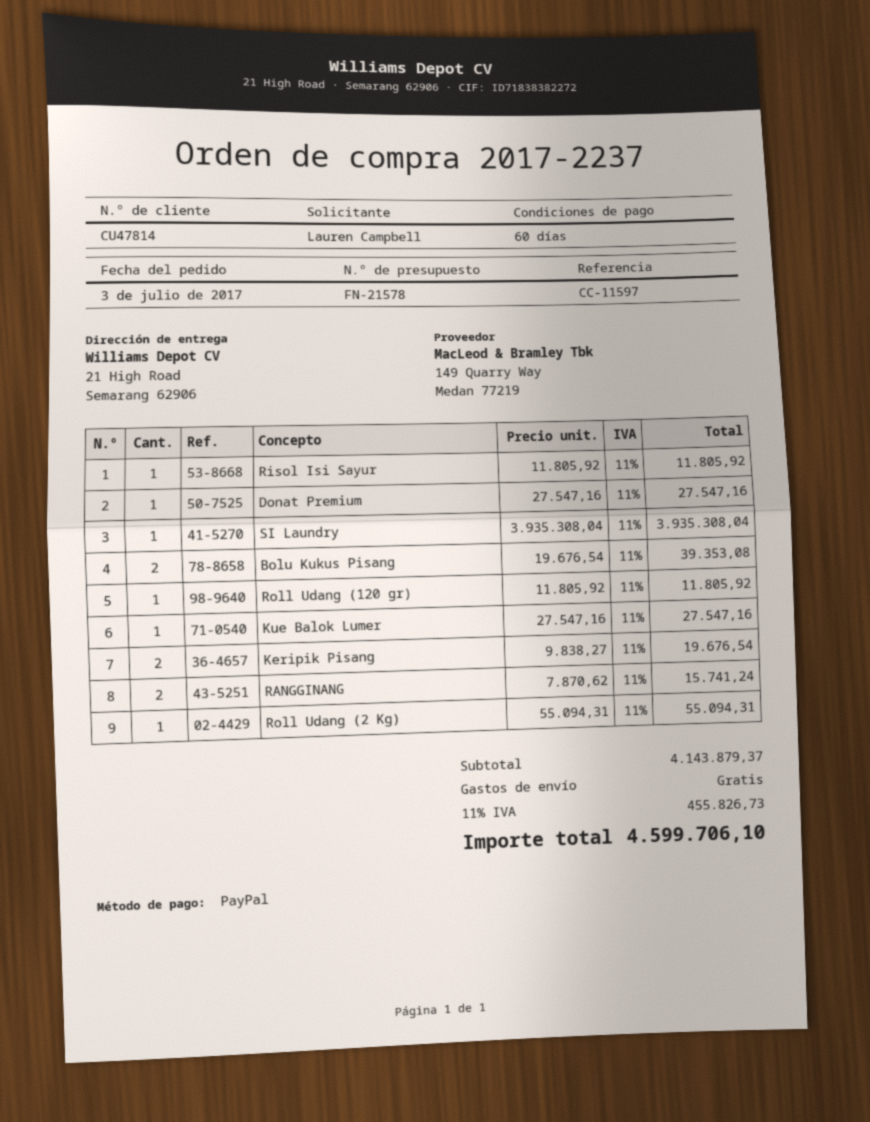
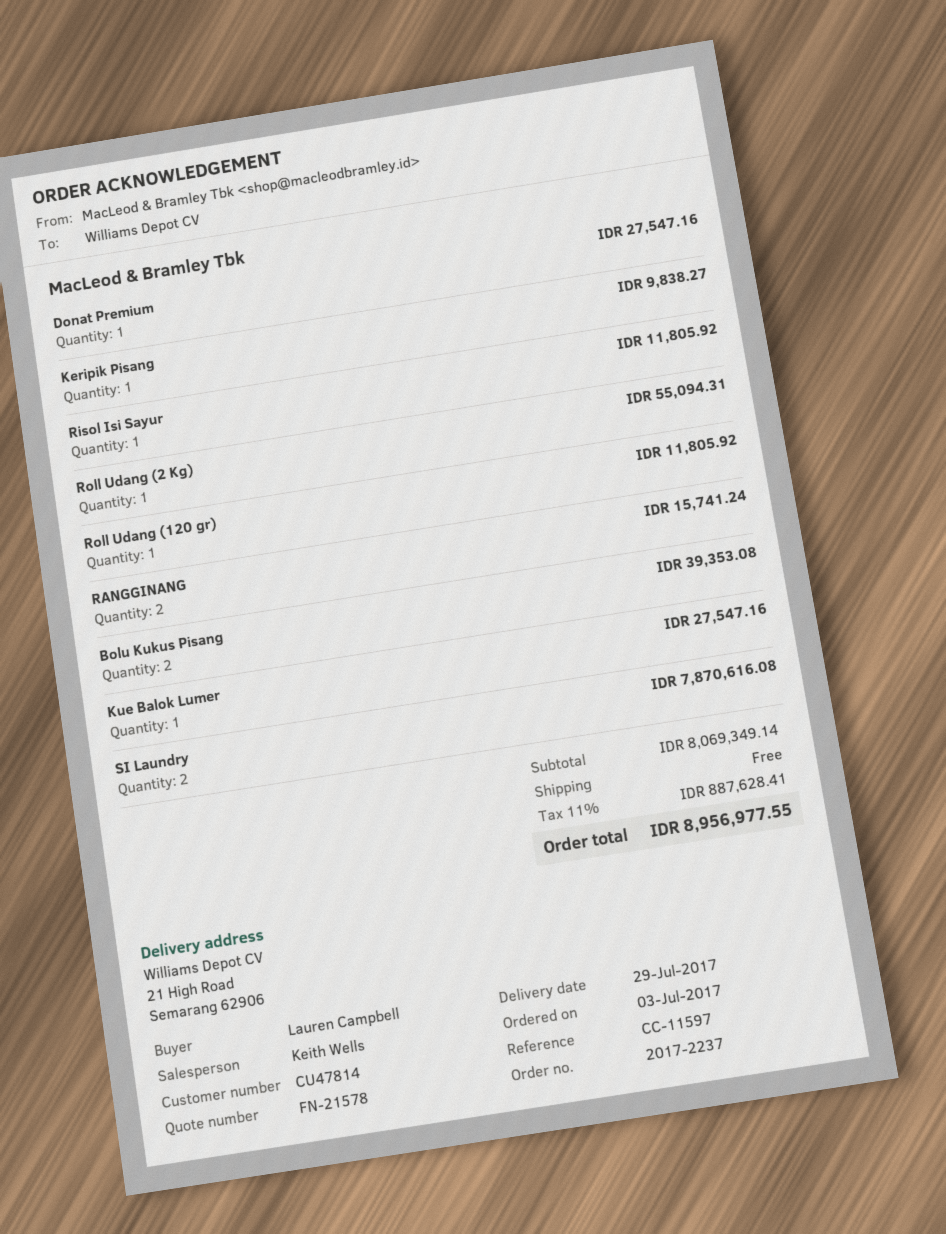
SI Laundry: 1 for 3935308.04 -> 2 for 7870616.08
Keripik Pisang: 2 for 19676.54 -> 1 for 9838.27
subtotal: 4143879.37 -> 8069349.14
tax: 11% = 455826.73 -> 11% = 887628.41
total: 4599706.10 -> 8956977.55

